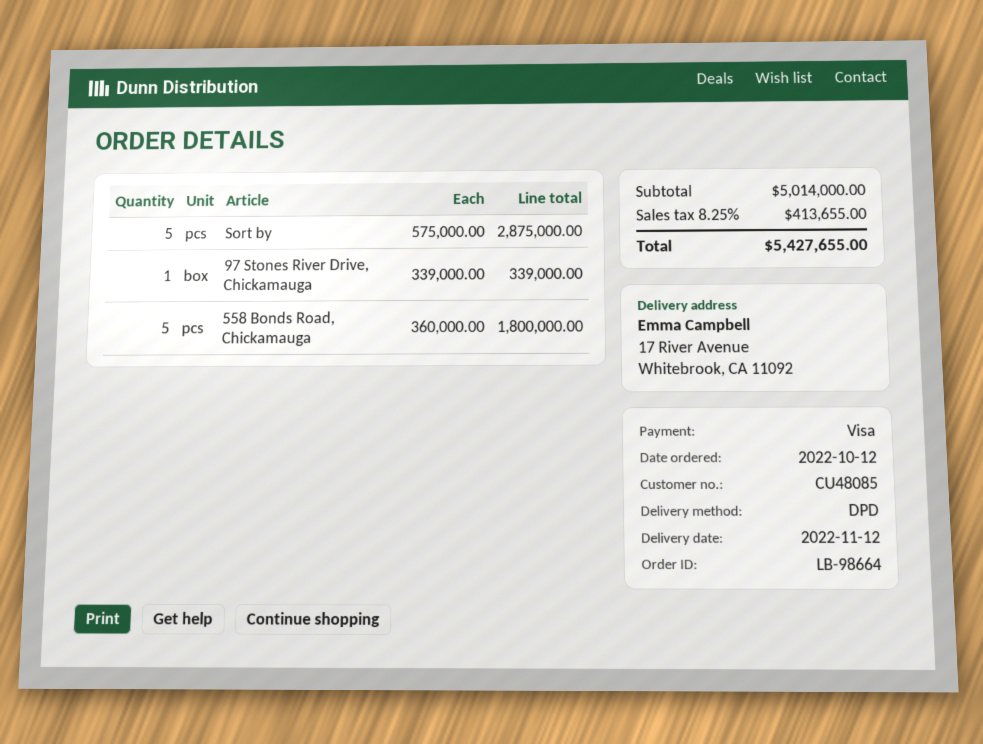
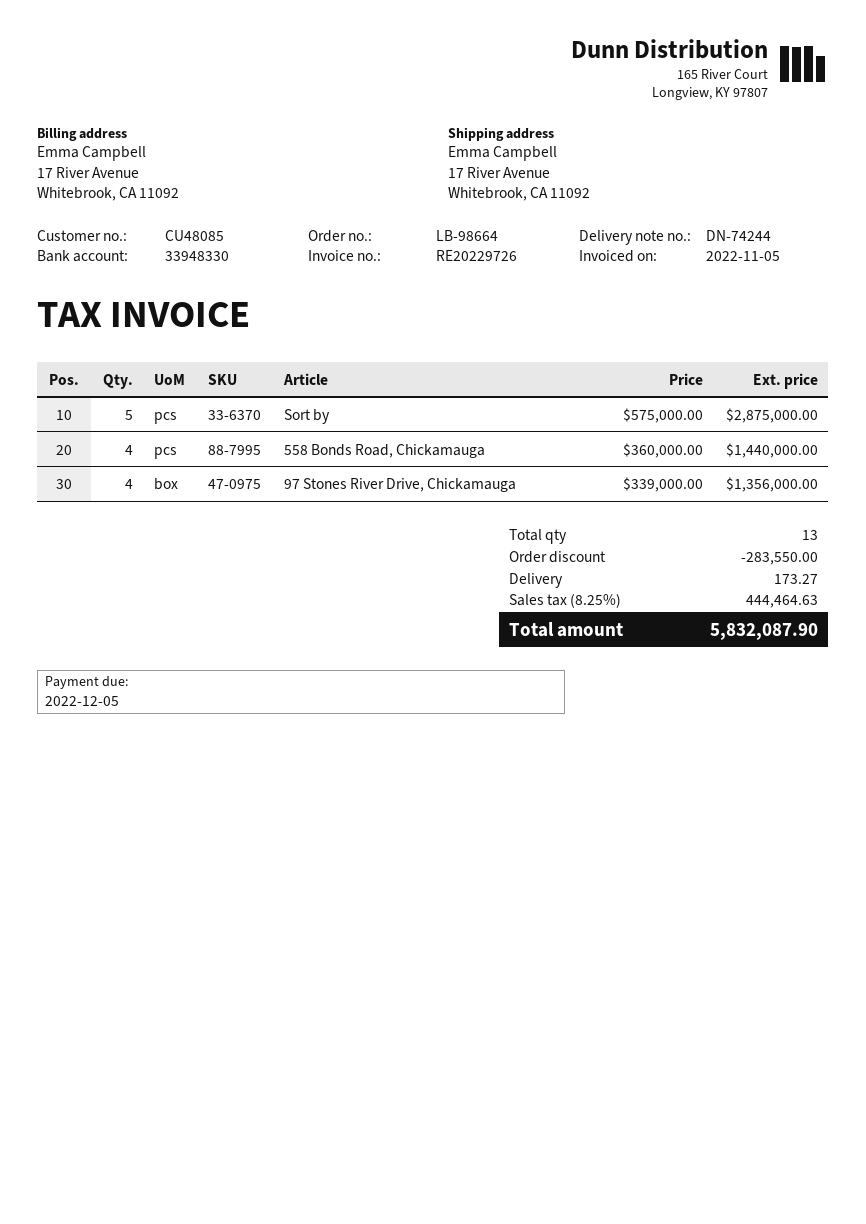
97 Stones River Drive, Chickamauga: 1 x 339000.00 = 339000.00 -> 4 x 339000.00 = 1356000.00
558 Bonds Road, Chickamauga: 5 x 360000.00 = 1800000.00 -> 4 x 360000.00 = 1440000.00
discount: none -> 283550.00
shipping: none -> 173.27
tax: 8.25% = 413655.00 -> 8.25% = 444464.63
total: 5427655.00 -> 5832087.90

